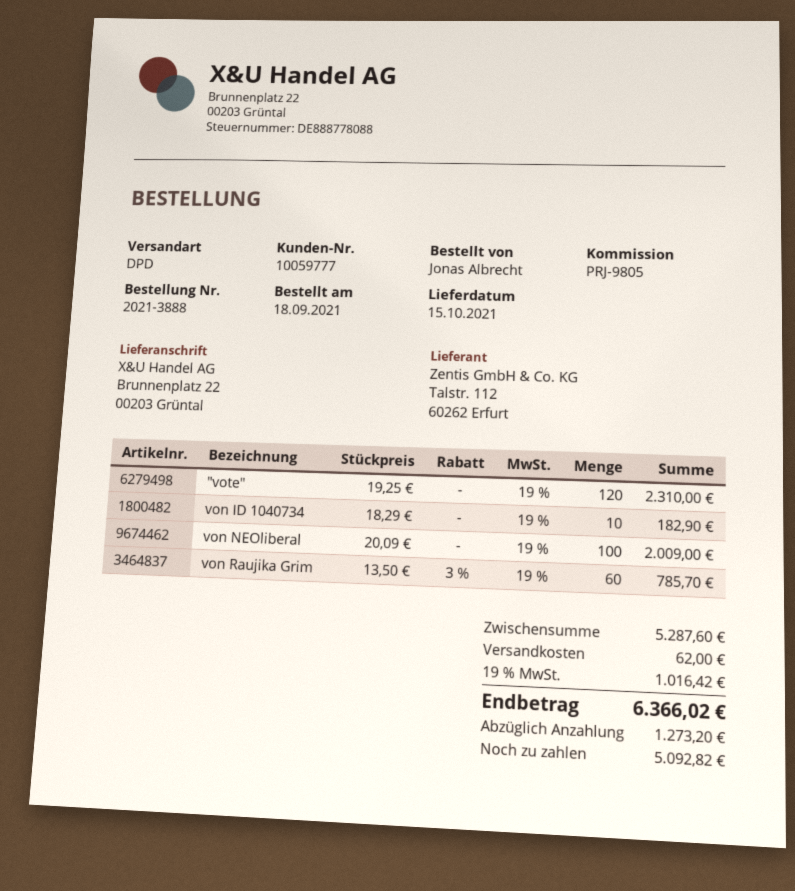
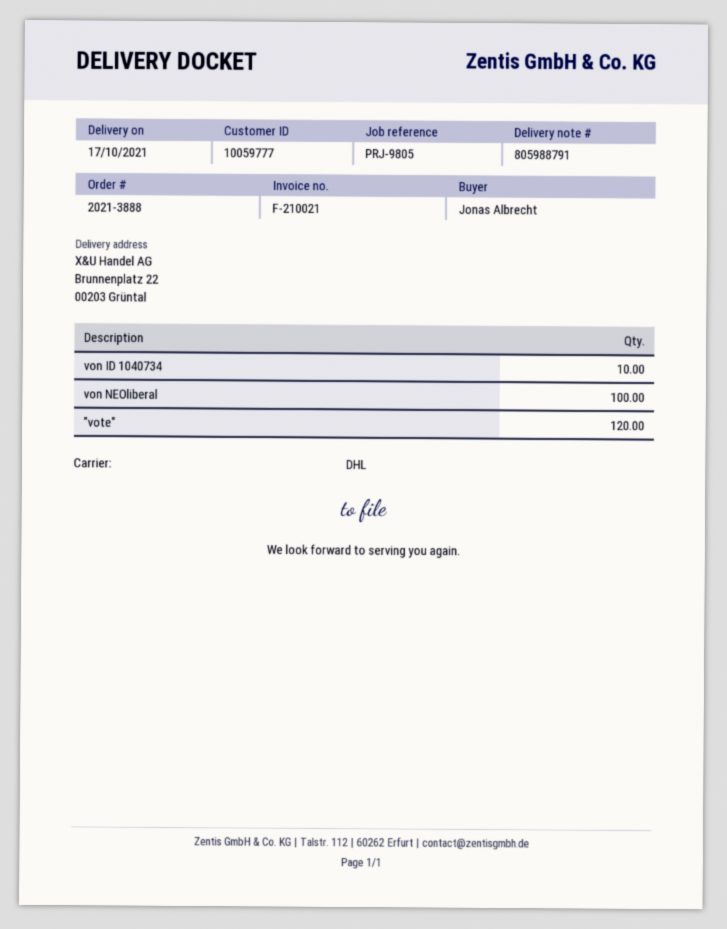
delivery date: 2021-10-15 -> 2021-10-17
shipping method: DPD -> DHL
von Raujika Grim: 60 -> none

